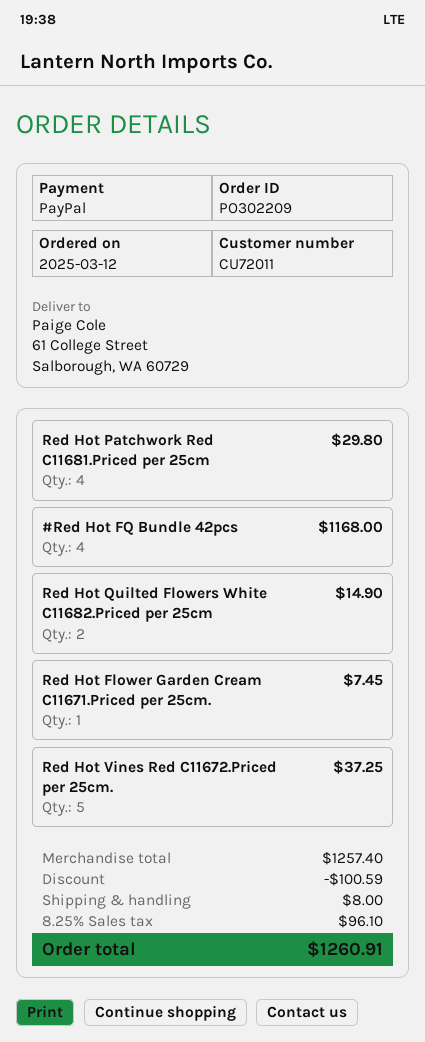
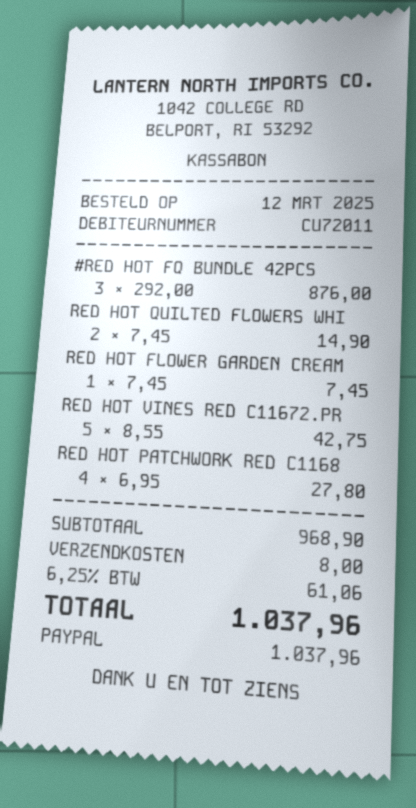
Red Hot Patchwork Red C11681.Priced per 25cm: 4 for 29.80 -> 4 for 27.80
#Red Hot FQ Bundle 42pcs: 4 for 1168.00 -> 3 for 876.00
Red Hot Vines Red C11672.Priced per 25cm.: 5 for 37.25 -> 5 for 42.75
subtotal: 1257.40 -> 968.90
discount: 100.59 -> none
tax: 8.25% = 96.10 -> 6.25% = 61.06
total: 1260.91 -> 1037.96

